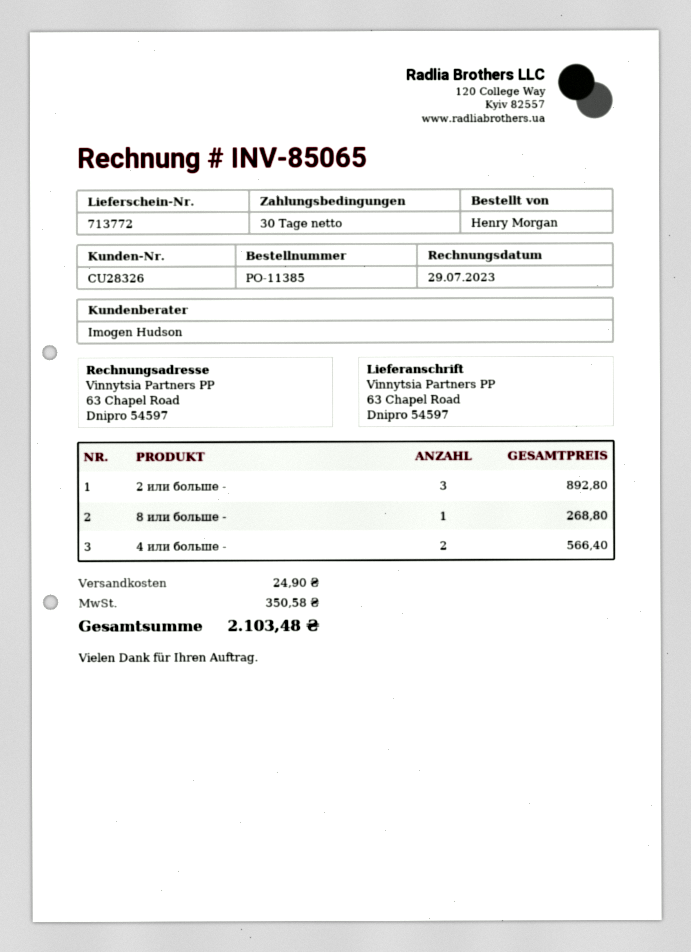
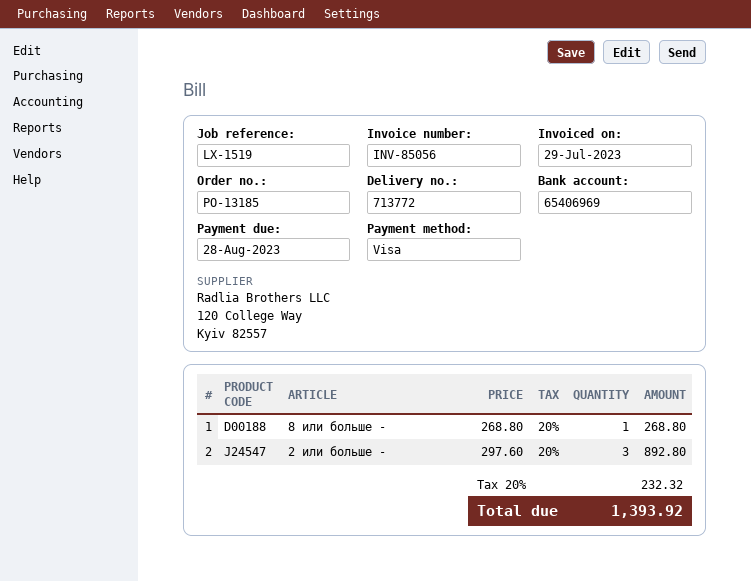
order number: PO-11385 -> PO-13185
invoice number: INV-85065 -> INV-85056
4 или больше -: 2 for 566.40 -> none
shipping: 24.90 -> none
tax: 350.58 -> 232.32
total: 2103.48 -> 1393.92

